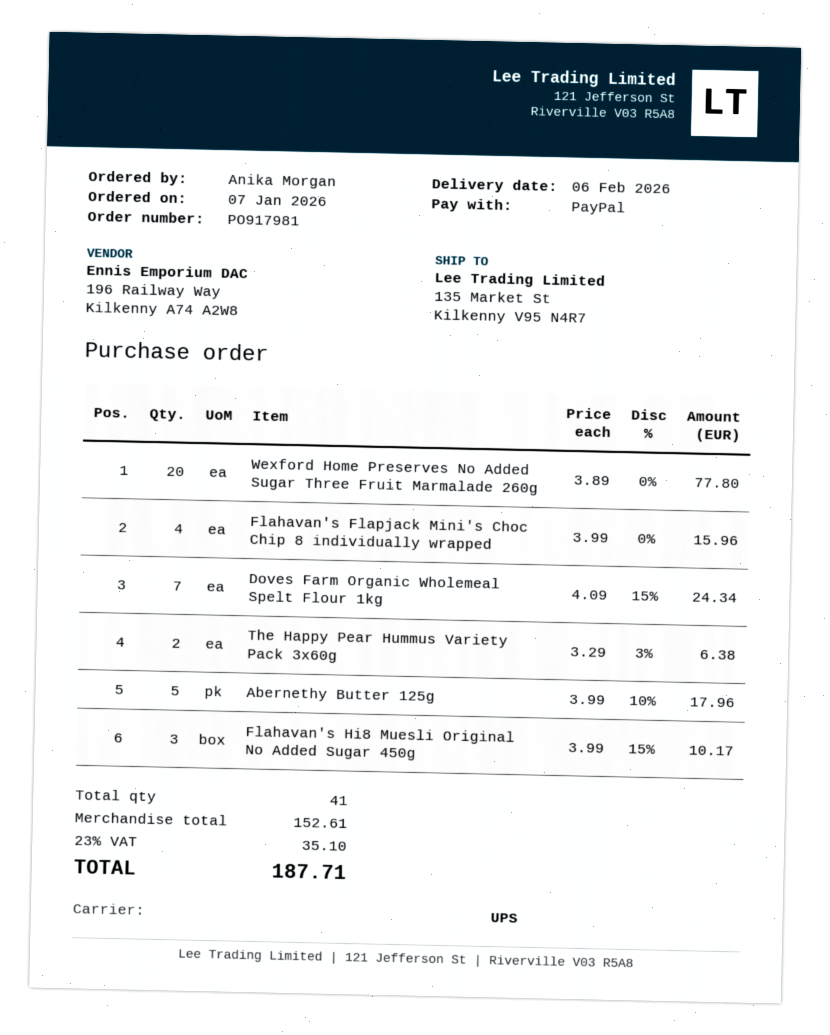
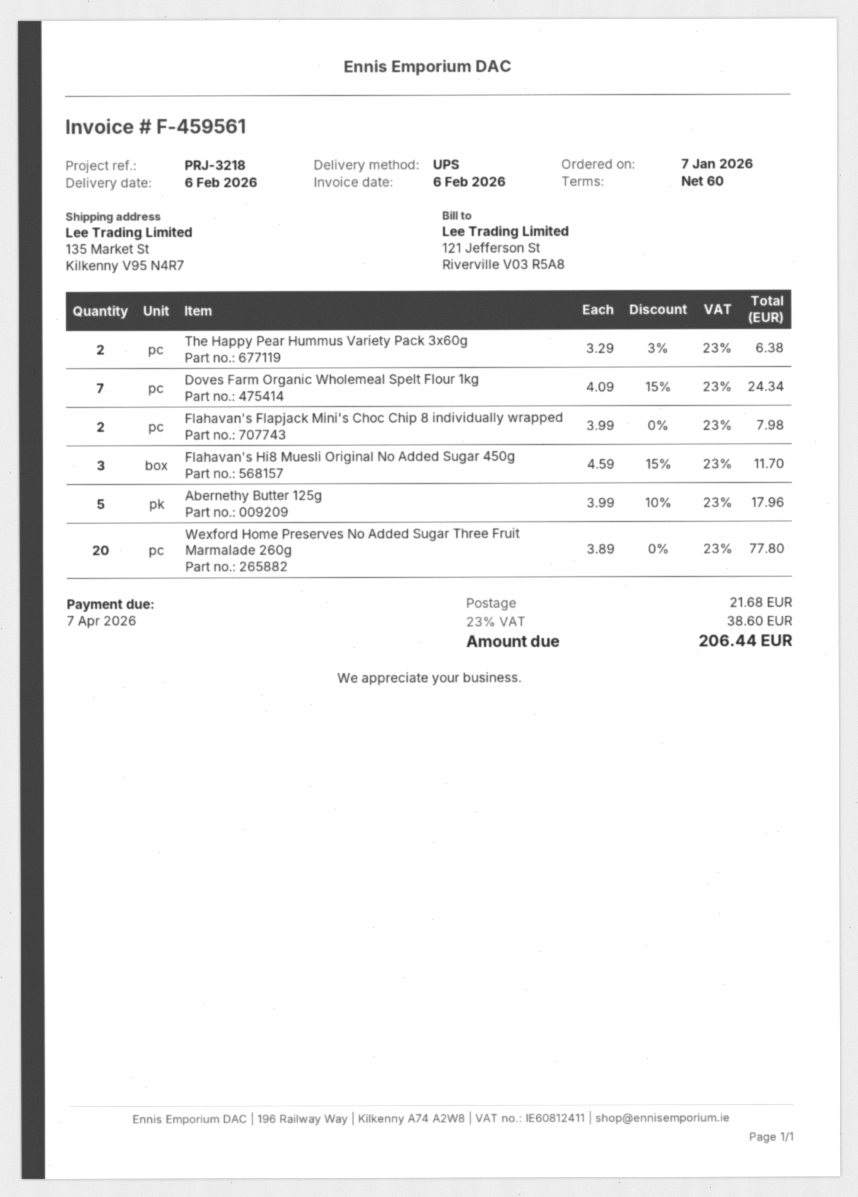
Flahavan's Flapjack Mini's Choc Chip 8 individually wrapped: 4 x 3.99 = 15.96 -> 2 x 3.99 = 7.98
Flahavan's Hi8 Muesli Original No Added Sugar 450g: 3 x 3.99 - 15% = 10.17 -> 3 x 4.59 - 15% = 11.70
shipping: none -> 21.68
tax: 23% = 35.10 -> 23% = 38.60
total: 187.71 -> 206.44

